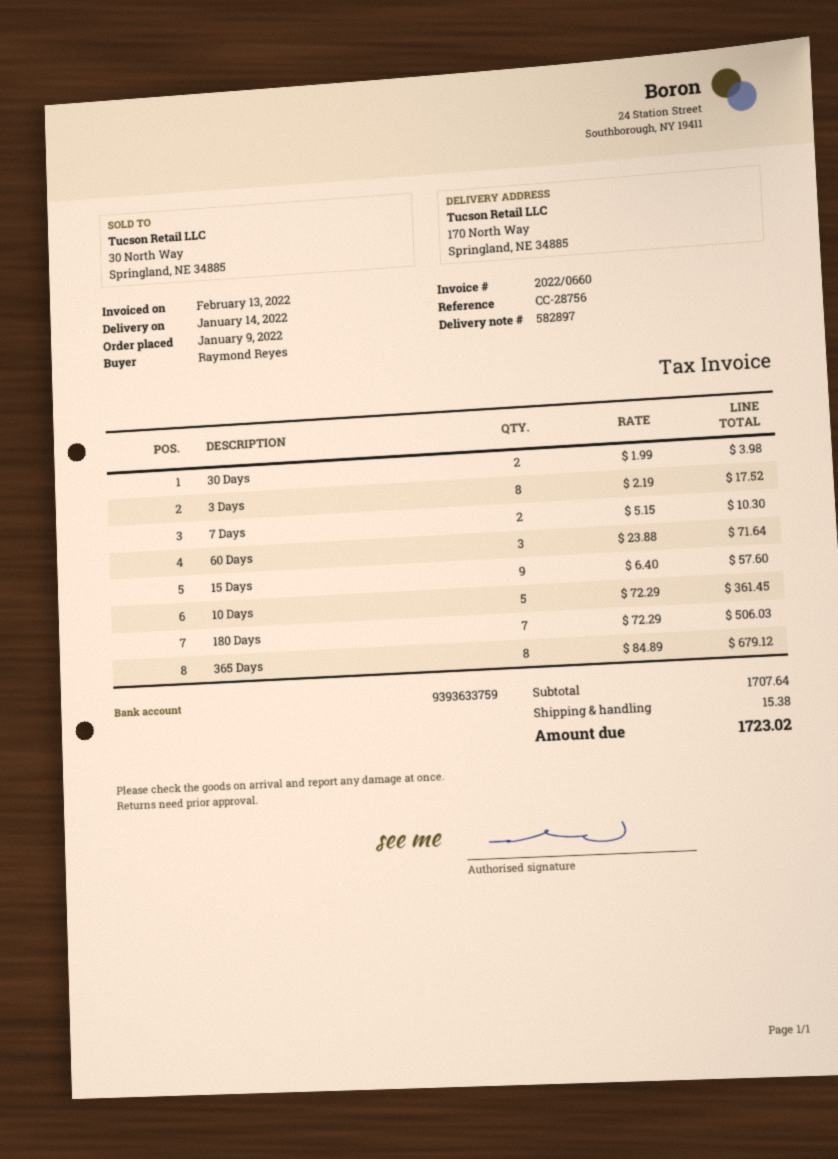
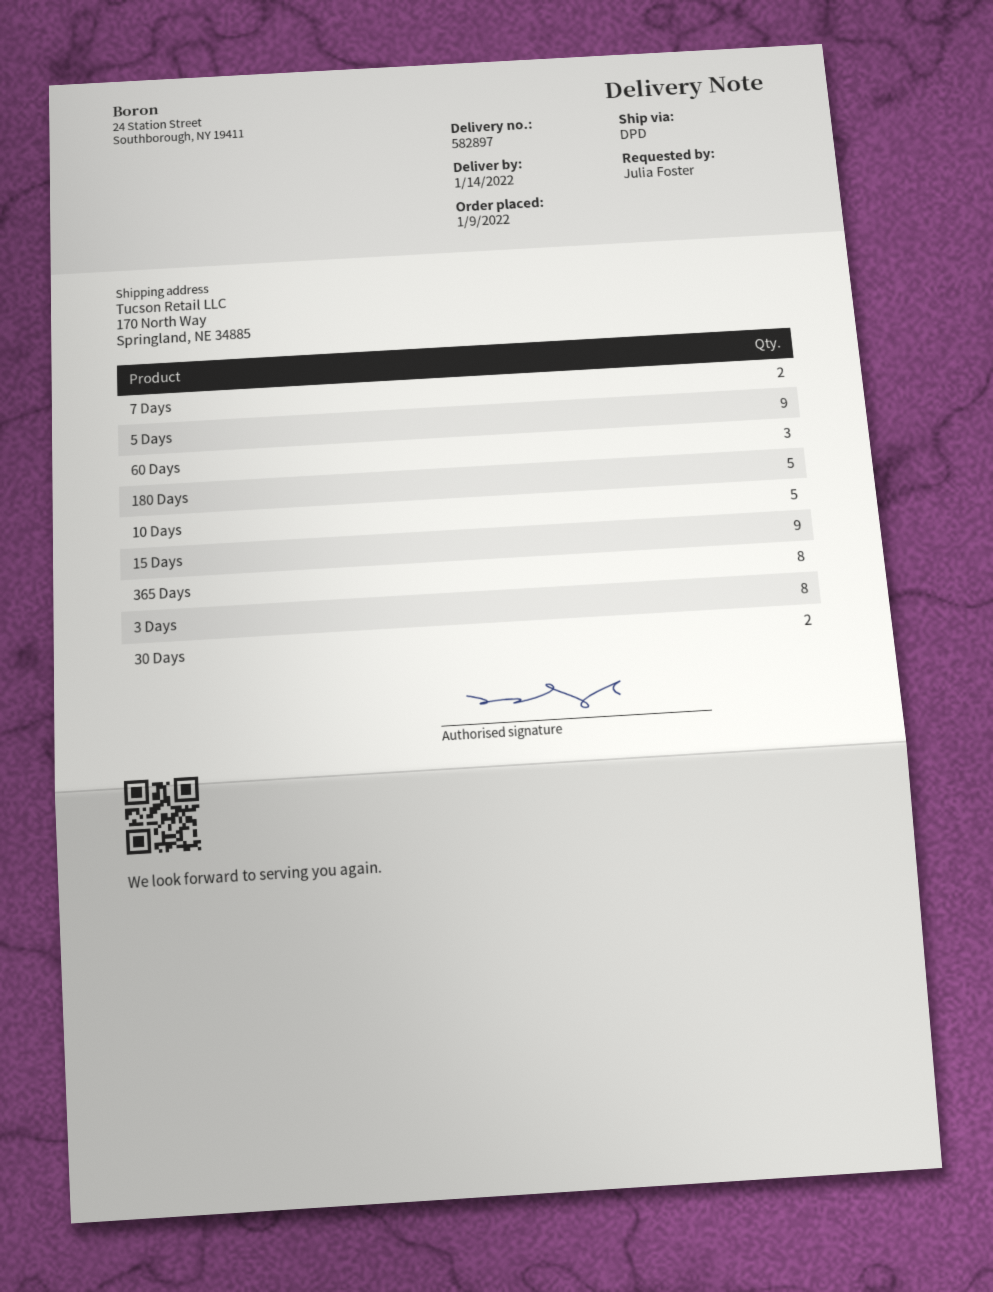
ordered by: Raymond Reyes -> Julia Foster
180 Days: 7 -> 5
5 Days: none -> 9

